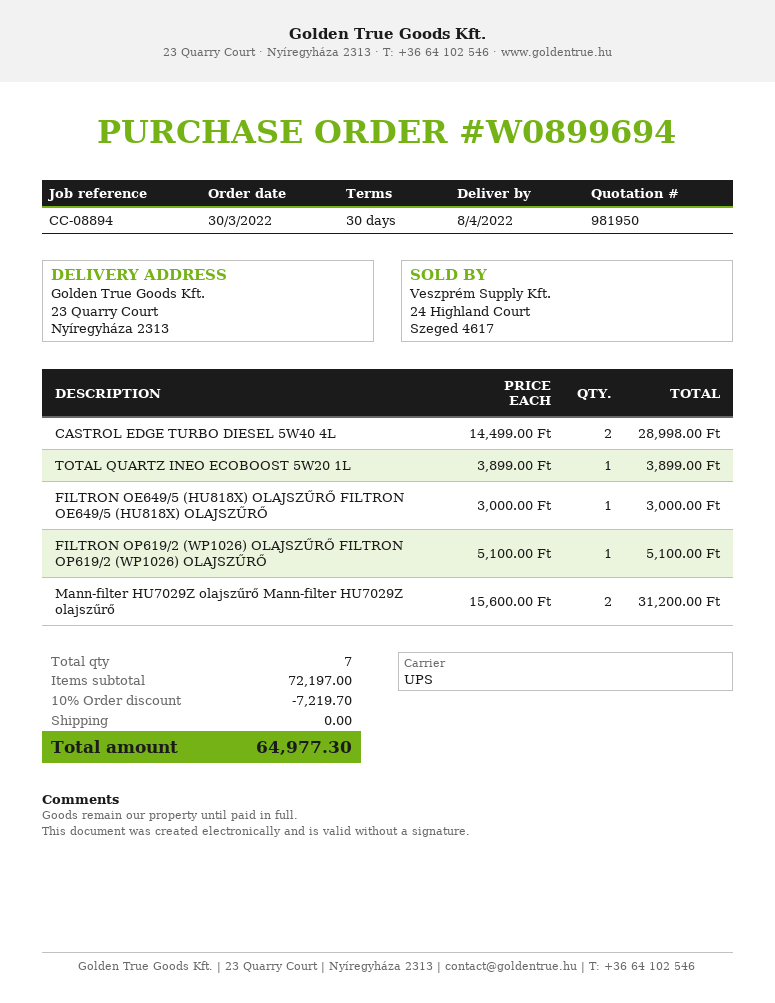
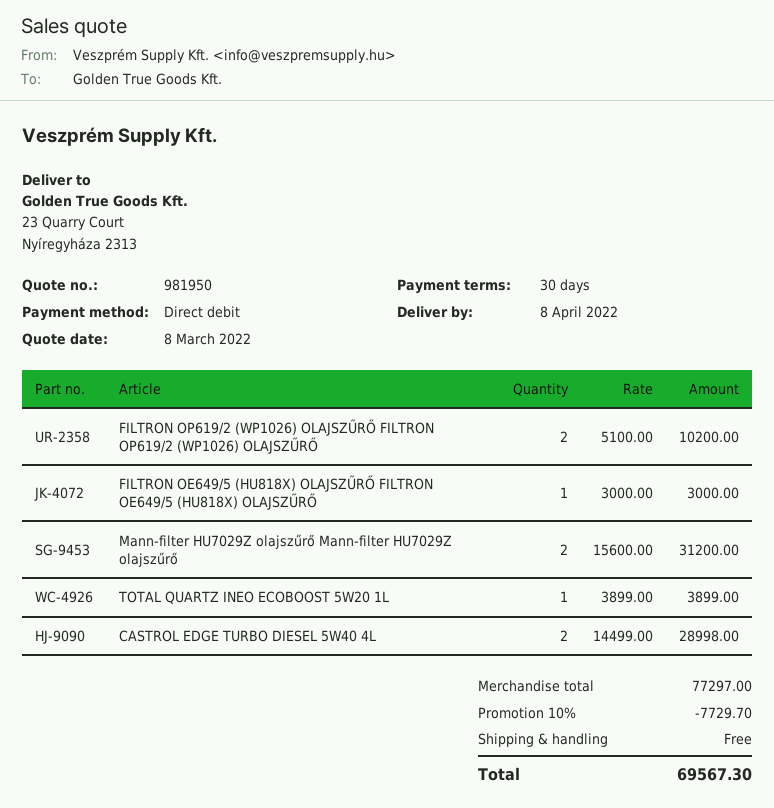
FILTRON OP619/2 (WP1026) OLAJSZŰRŐ FILTRON OP619/2 (WP1026) OLAJSZŰRŐ: 1 x 5100.00 = 5100.00 -> 2 x 5100.00 = 10200.00
subtotal: 72197.00 -> 77297.00
discount: 10% = 7219.70 -> 10% = 7729.70
total: 64977.30 -> 69567.30

